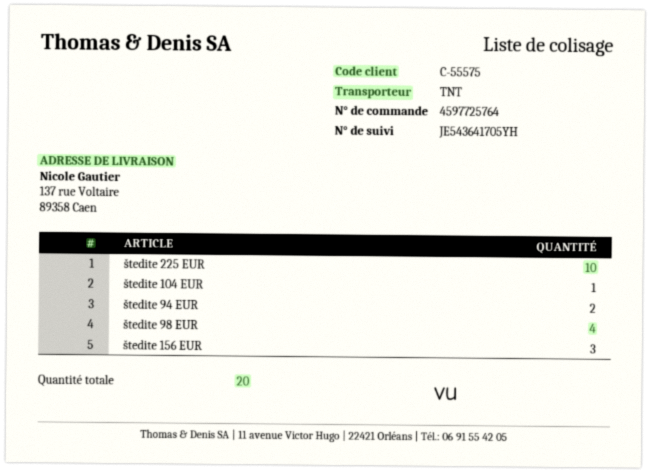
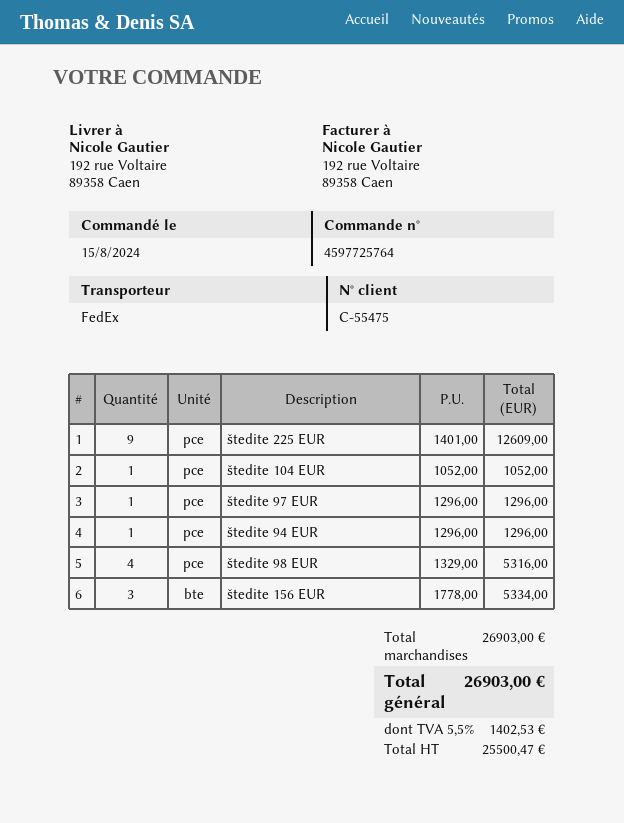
customer number: C-55575 -> C-55475
shipping method: TNT -> FedEx
ship to: 137 rue Voltaire, 89358 Caen -> 192 rue Voltaire, 89358 Caen
štedite 225 EUR: 10 -> 9
štedite 94 EUR: 2 -> 1
štedite 97 EUR: none -> 1

